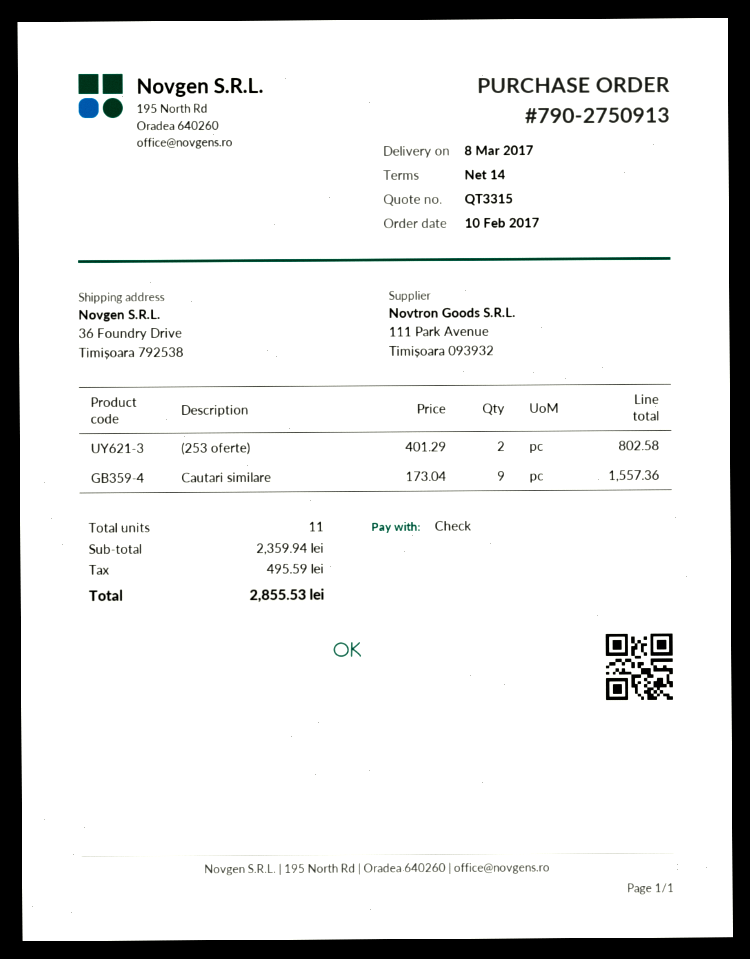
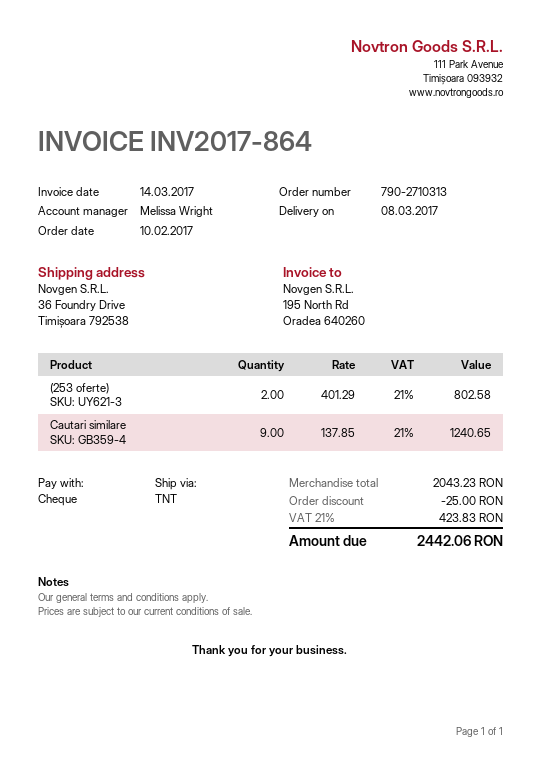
order number: 790-2750913 -> 790-2710313
Cautari similare: 9 x 173.04 = 1557.36 -> 9 x 137.85 = 1240.65
subtotal: 2359.94 -> 2043.23
discount: none -> 25.00
tax: 495.59 -> 423.83
total: 2855.53 -> 2442.06

